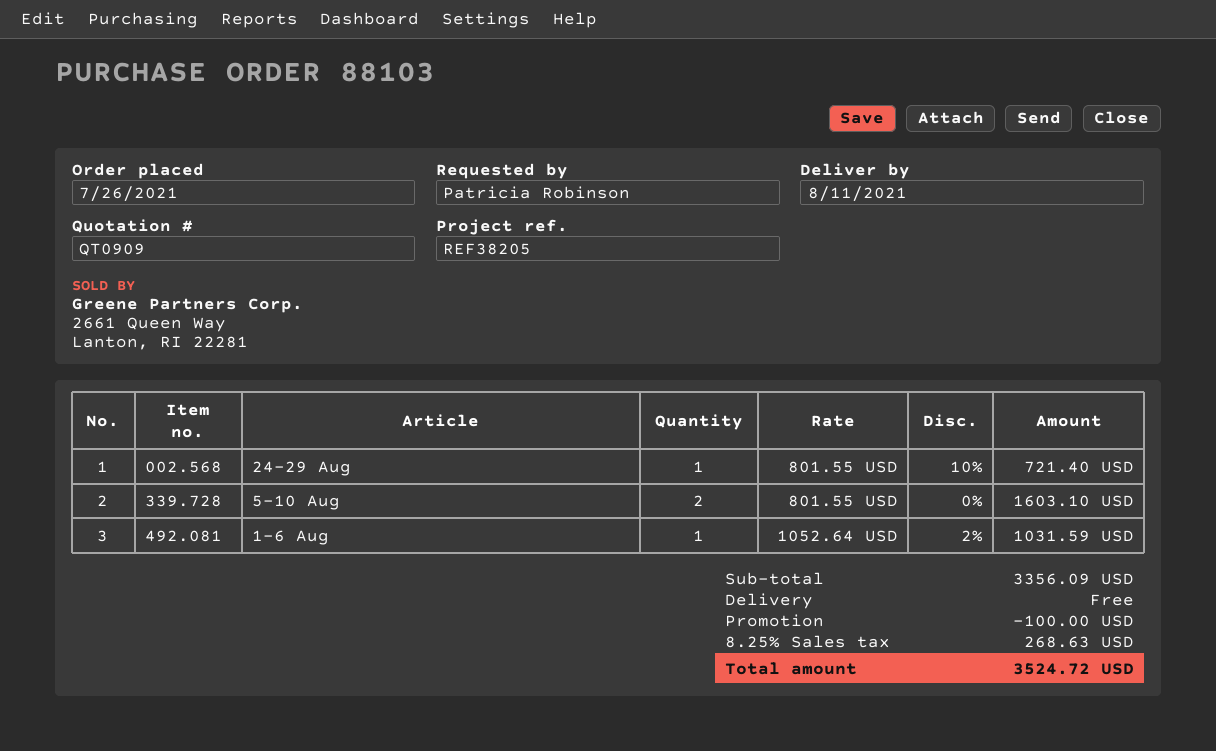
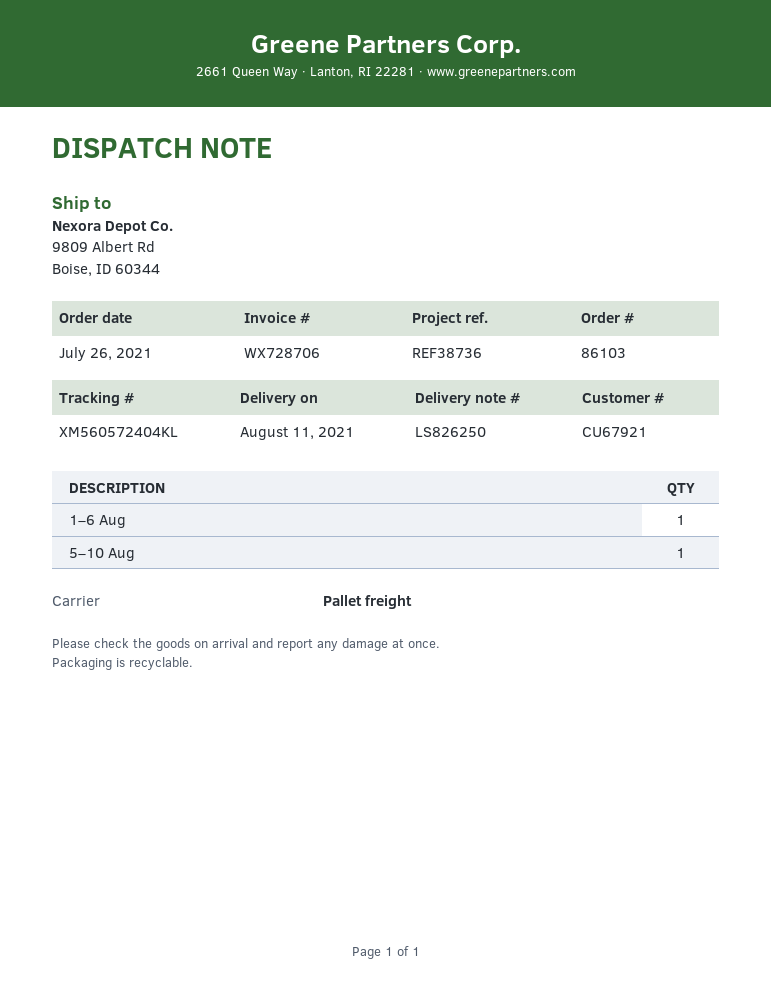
order number: 88103 -> 86103
reference: REF38205 -> REF38736
24–29 Aug: 1 -> none
5–10 Aug: 2 -> 1

